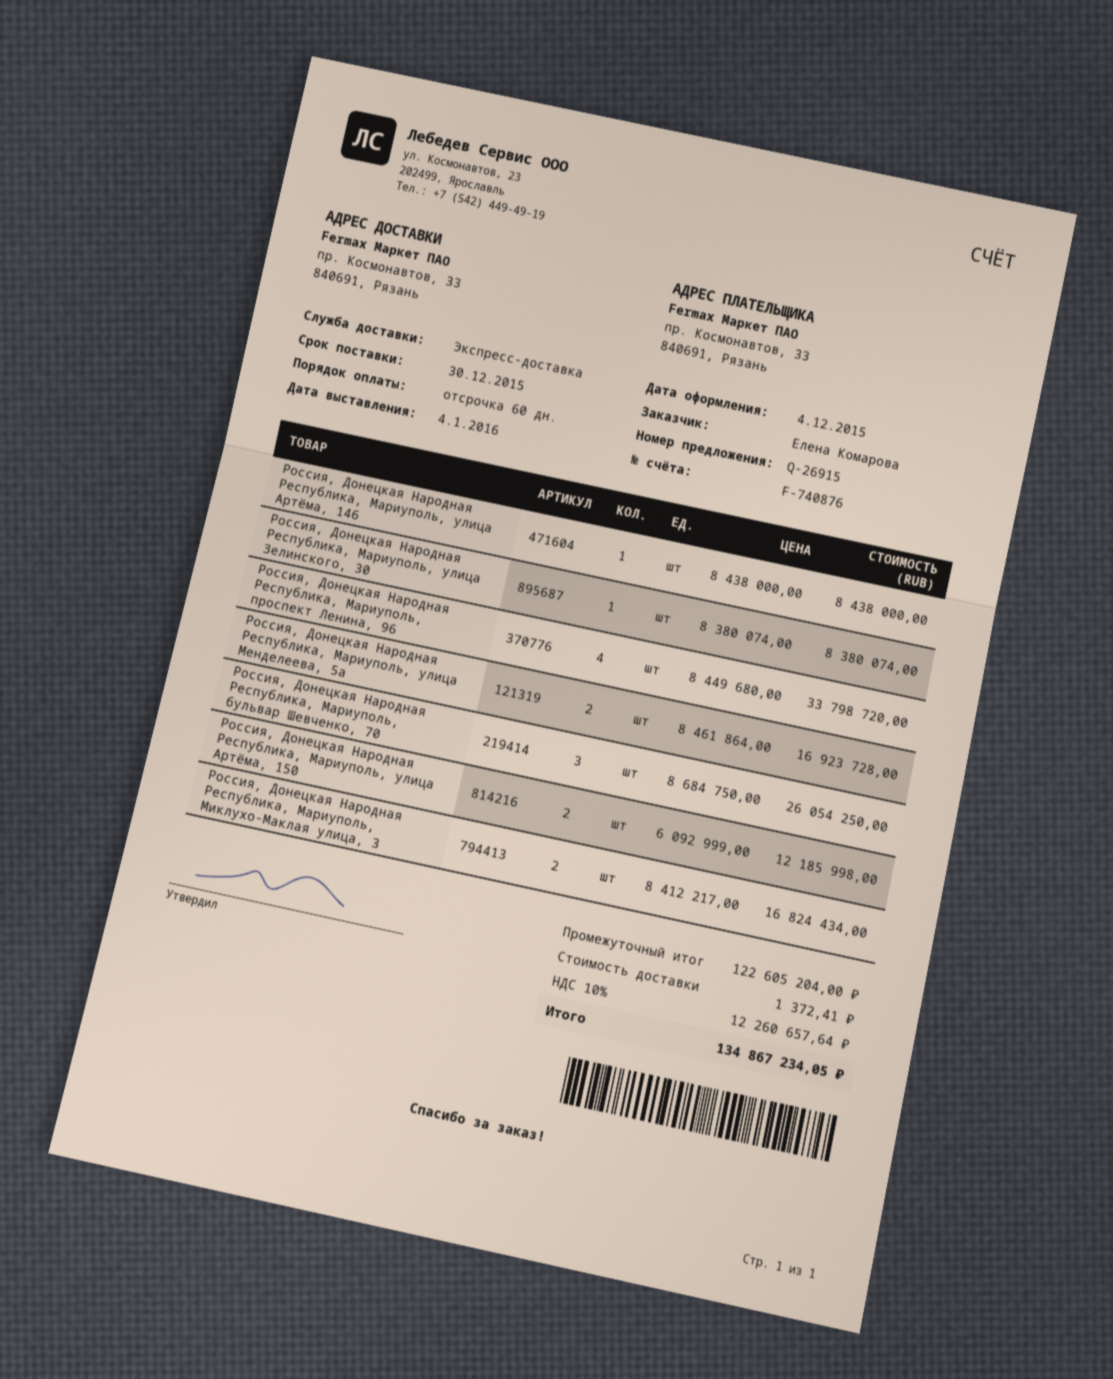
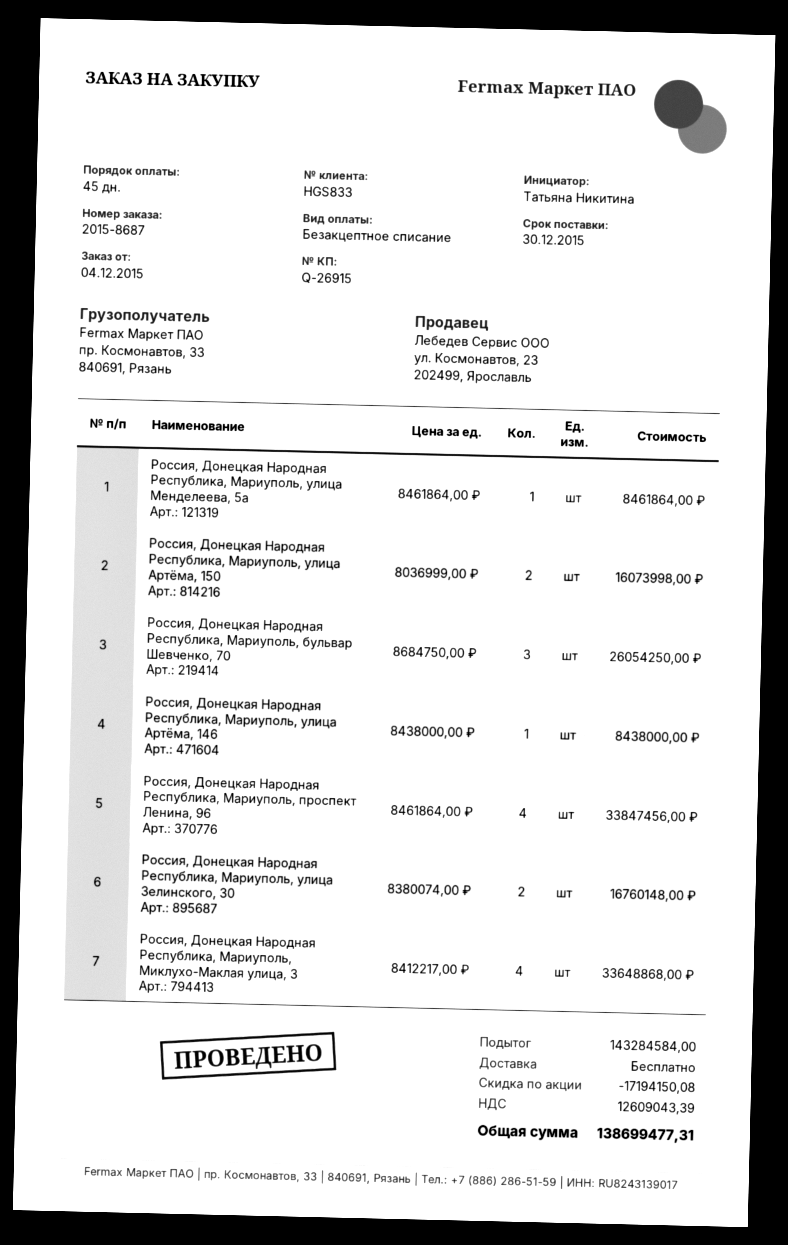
payment terms: 60 days -> 45 days
ordered by: Елена Комарова -> Татьяна Никитина
Россия, Донецкая Народная Республика, Мариуполь, улица Зелинского, 30: 1 x 8380074.00 = 8380074.00 -> 2 x 8380074.00 = 16760148.00
Россия, Донецкая Народная Республика, Мариуполь, проспект Ленина, 96: 4 x 8449680.00 = 33798720.00 -> 4 x 8461864.00 = 33847456.00
Россия, Донецкая Народная Республика, Мариуполь, улица Менделеева, 5а: 2 x 8461864.00 = 16923728.00 -> 1 x 8461864.00 = 8461864.00
Россия, Донецкая Народная Республика, Мариуполь, улица Артёма, 150: 2 x 6092999.00 = 12185998.00 -> 2 x 8036999.00 = 16073998.00
Россия, Донецкая Народная Республика, Мариуполь, Миклухо-Маклая улица, 3: 2 x 8412217.00 = 16824434.00 -> 4 x 8412217.00 = 33648868.00
subtotal: 122605204.00 -> 143284584.00
discount: none -> 17194150.08
shipping: 1372.41 -> 0.00
tax: 12260657.64 -> 12609043.39
total: 134867234.05 -> 138699477.31

